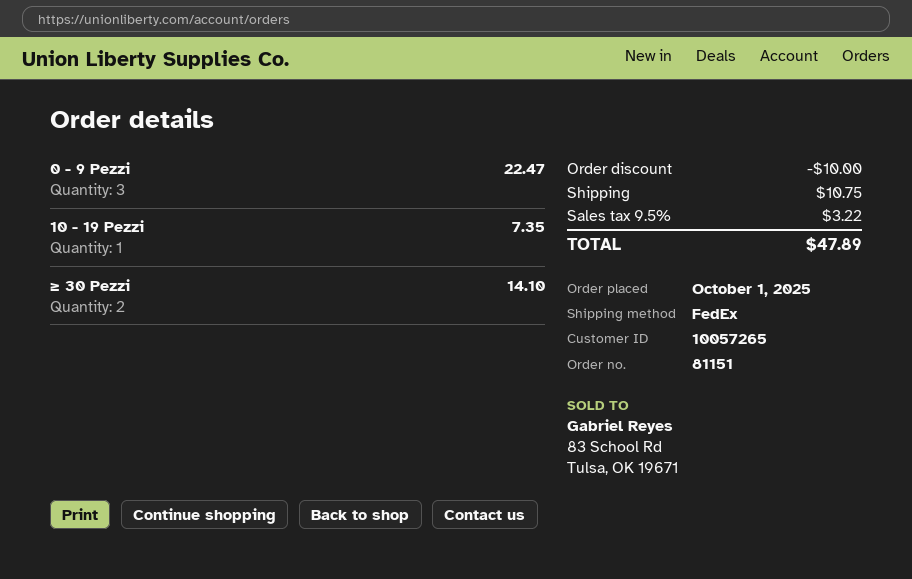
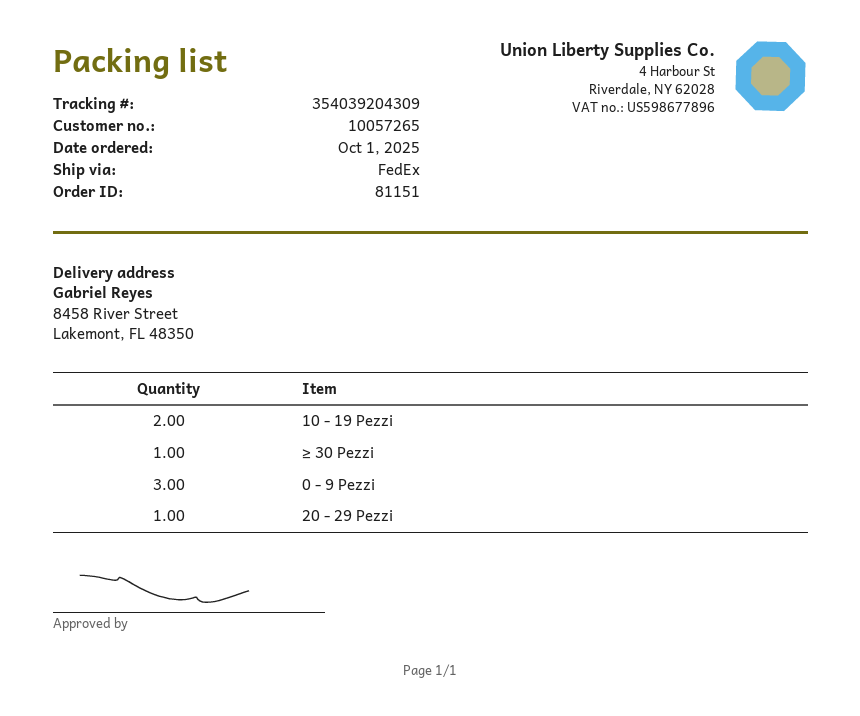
10 - 19 Pezzi: 1 -> 2
≥ 30 Pezzi: 2 -> 1
20 - 29 Pezzi: none -> 1

